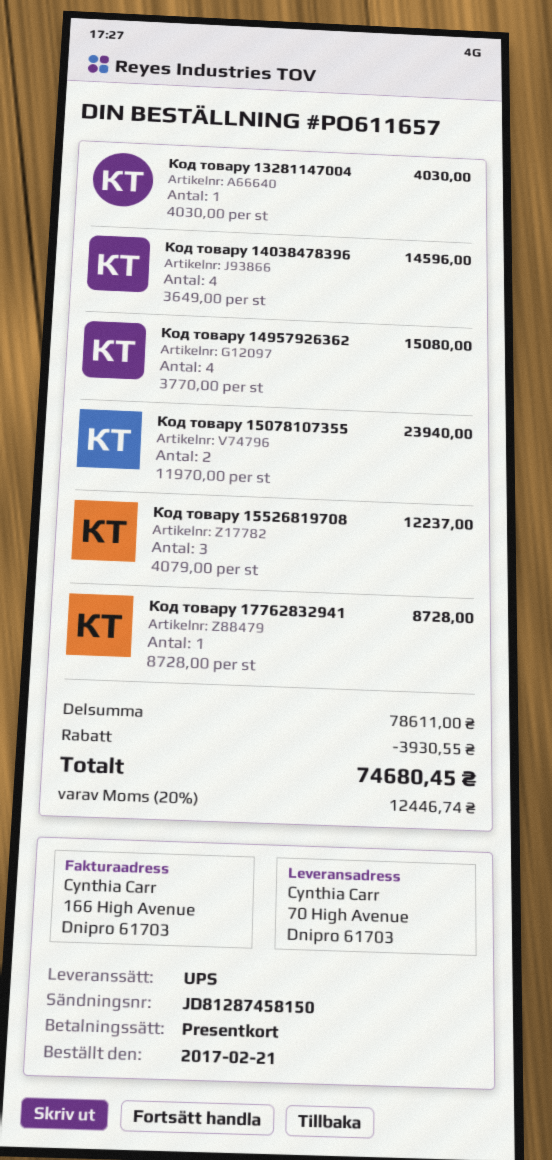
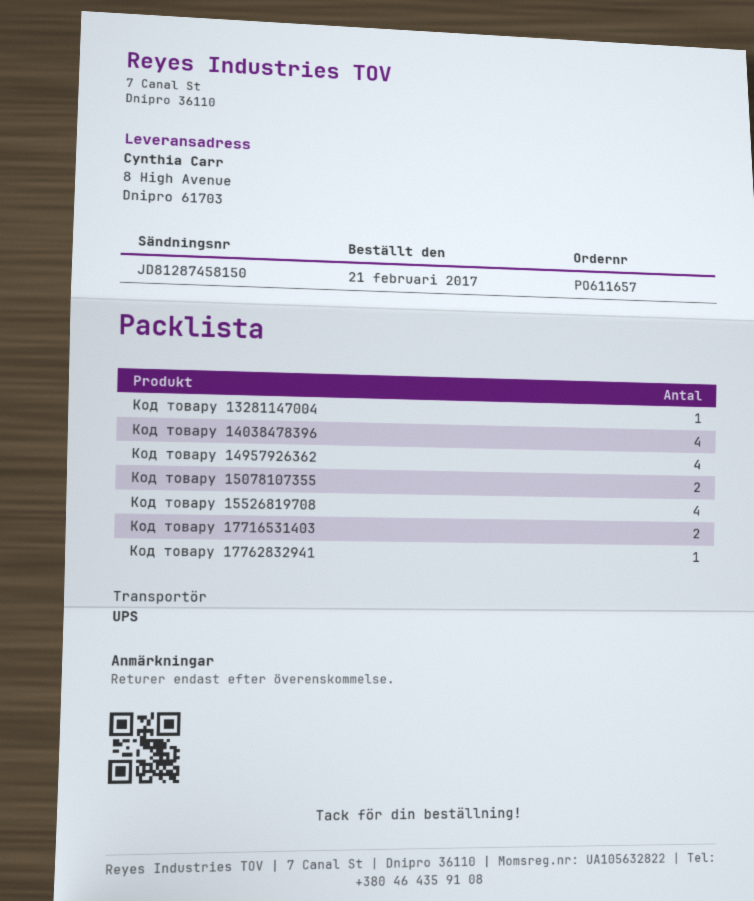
ship to: 70 High Avenue, Dnipro 61703 -> 8 High Avenue, Dnipro 61703
Код товару 15526819708: 3 -> 4
Код товару 17716531403: none -> 2

